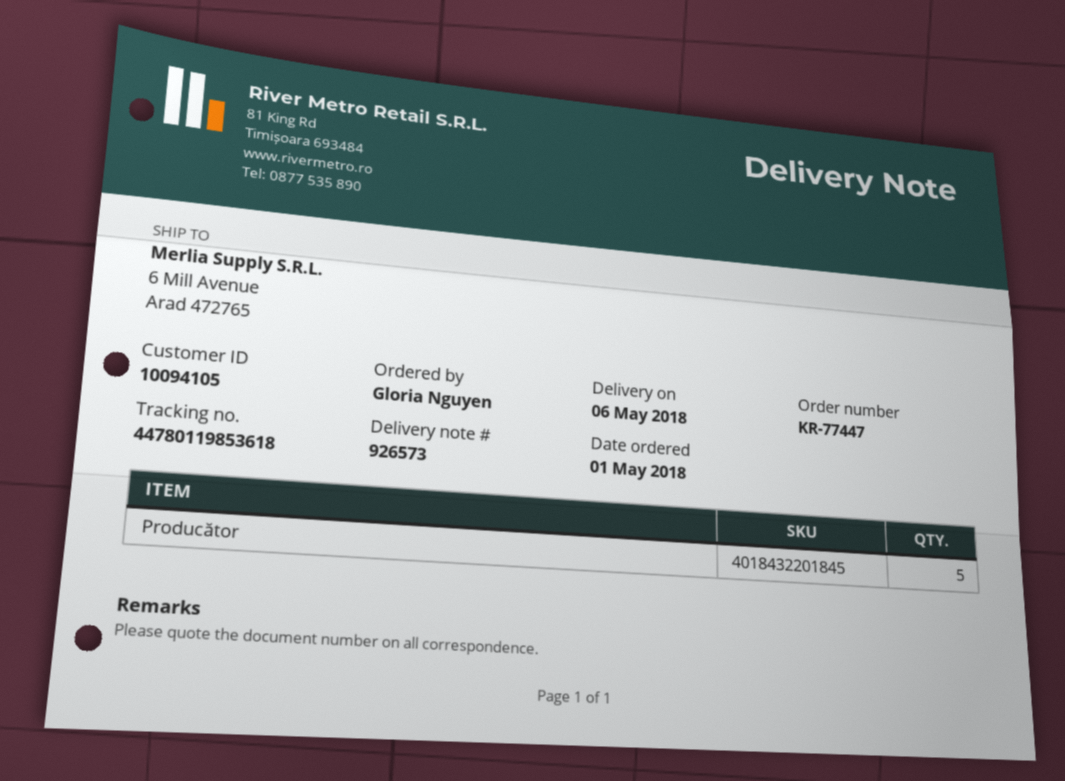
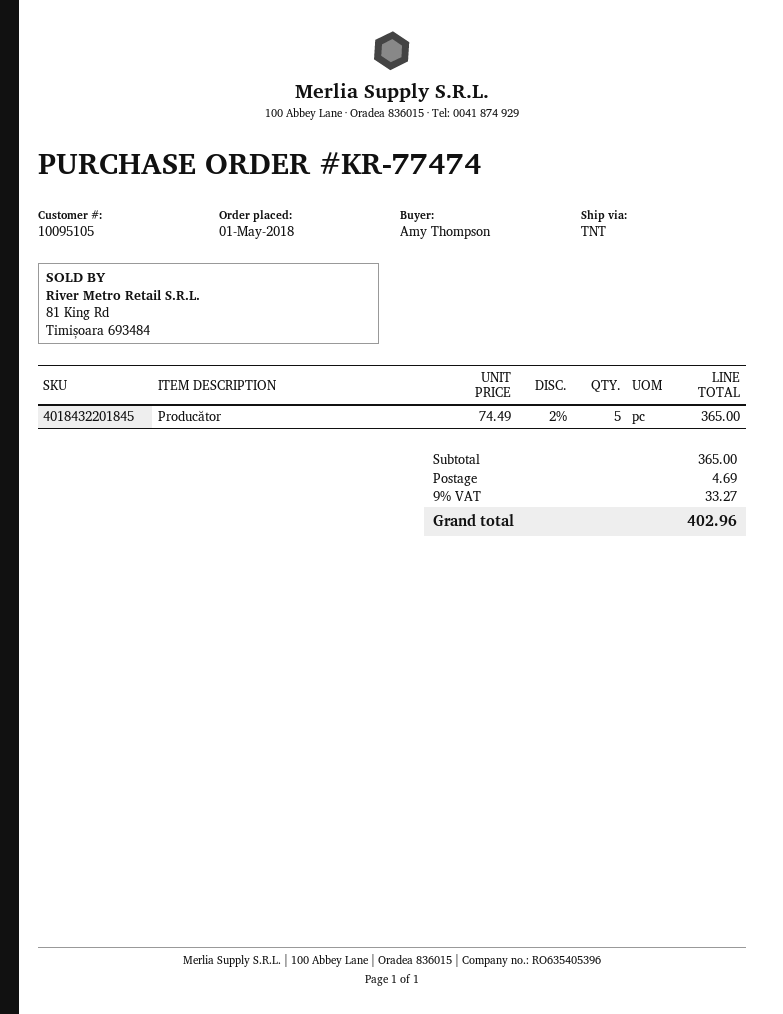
order number: KR-77447 -> KR-77474
customer number: 10094105 -> 10095105
ordered by: Gloria Nguyen -> Amy Thompson

